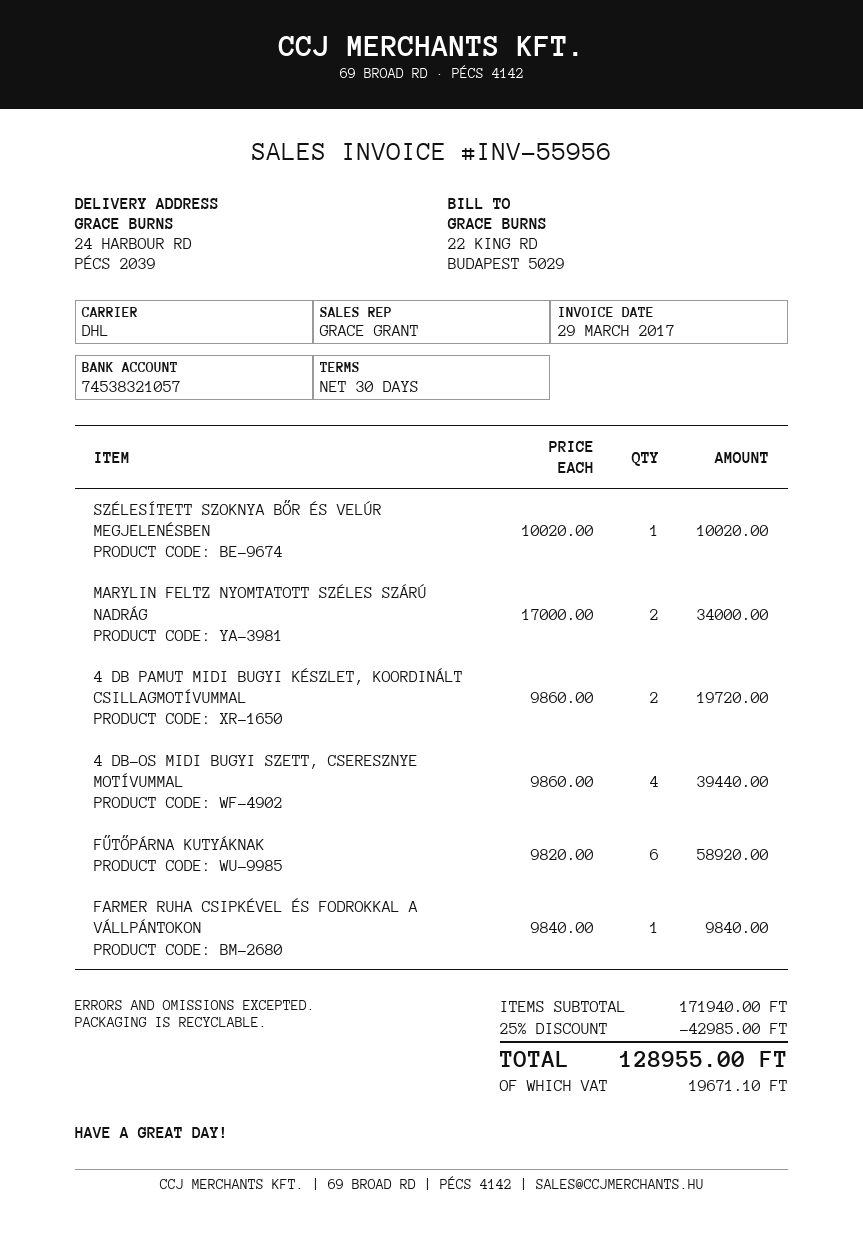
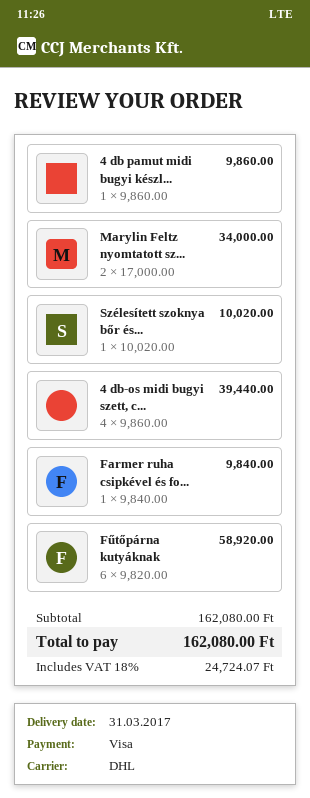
4 DB PAMUT MIDI BUGYI KÉSZLET, KOORDINÁLT CSILLAGMOTÍVUMMAL: 2 x 9860.00 = 19720.00 -> 1 x 9860.00 = 9860.00
subtotal: 171940.00 -> 162080.00
discount: 25% = 42985.00 -> none
tax: 19671.10 -> 24724.07
total: 128955.00 -> 162080.00

